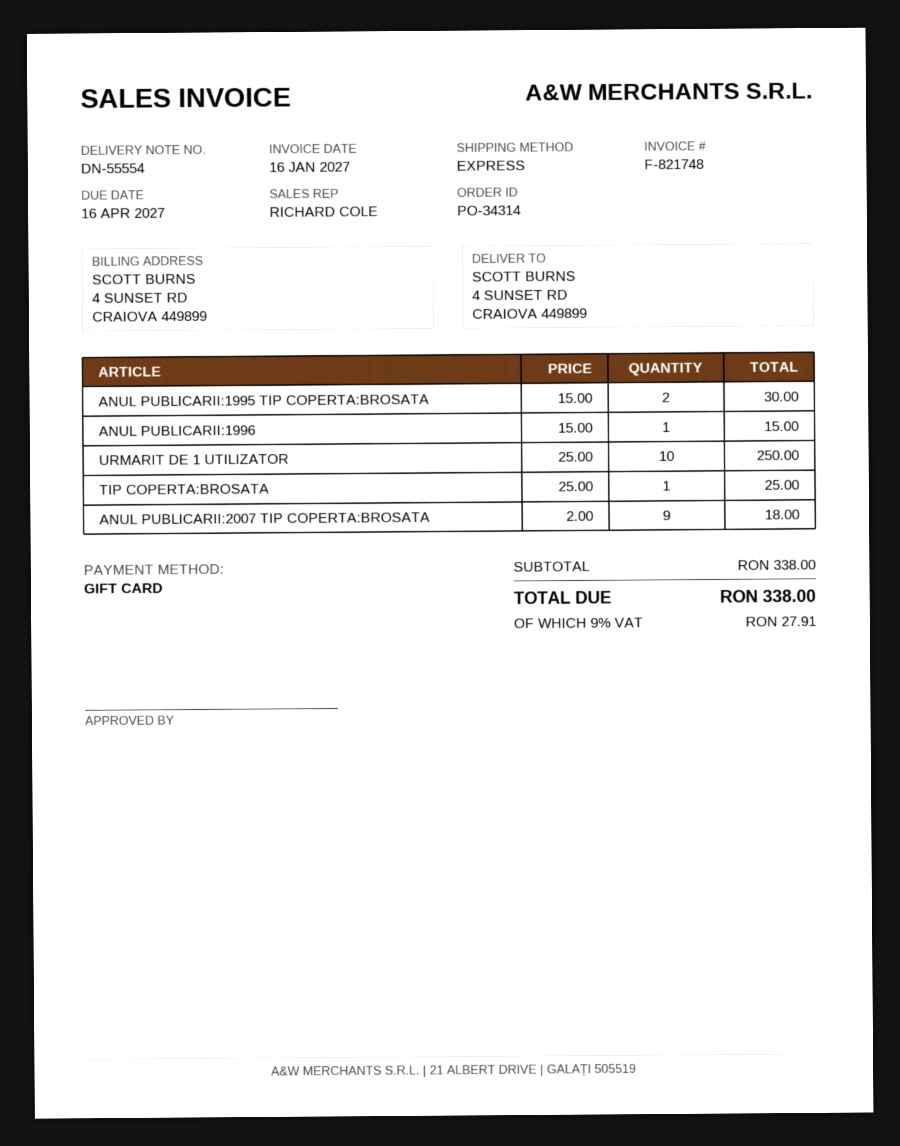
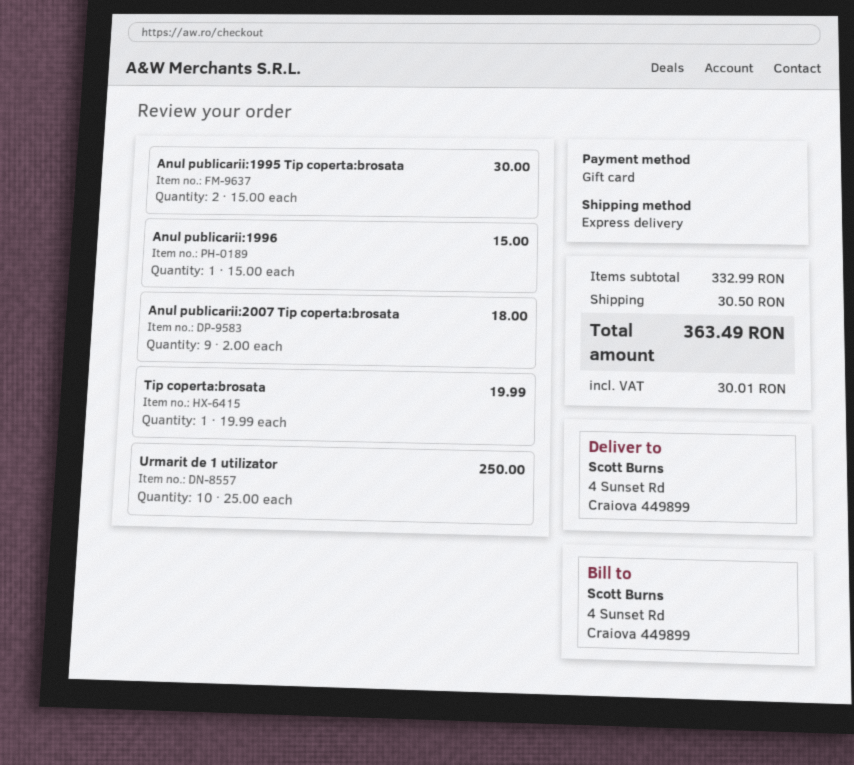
TIP COPERTA:BROSATA: 1 x 25.00 = 25.00 -> 1 x 19.99 = 19.99
subtotal: 338.00 -> 332.99
shipping: none -> 30.50
tax: 27.91 -> 30.01
total: 338.00 -> 363.49

